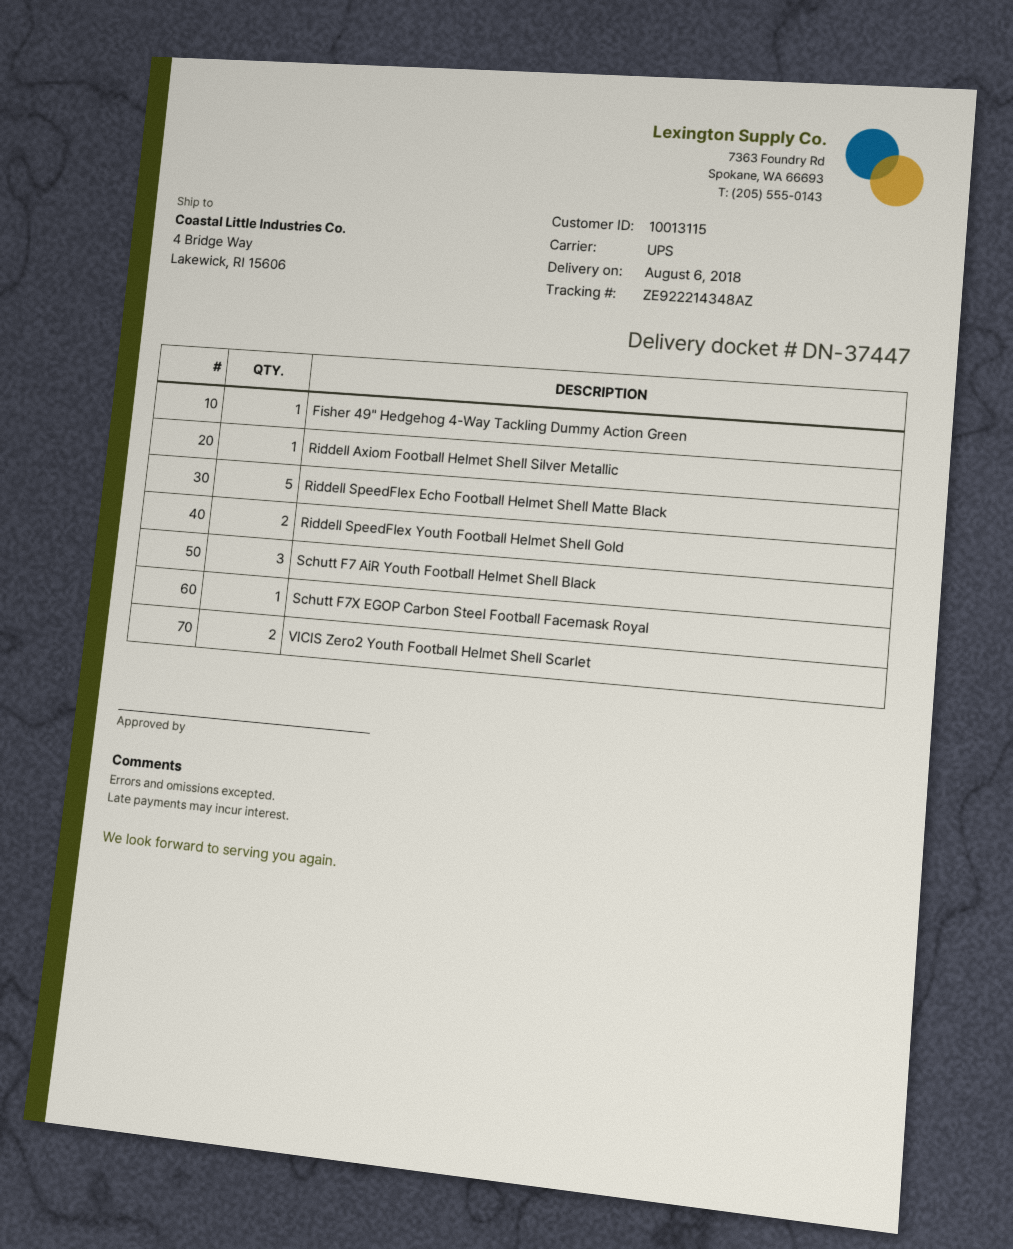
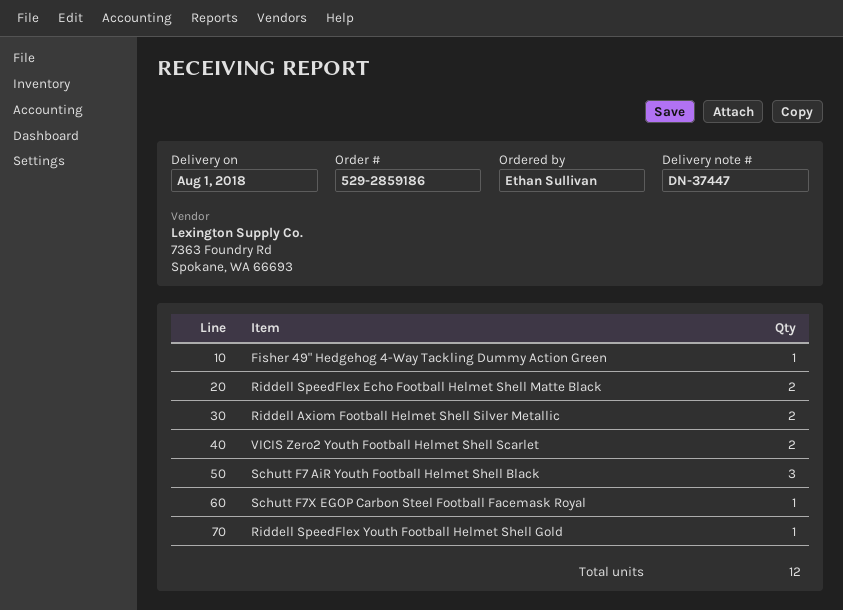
delivery date: 2018-08-06 -> 2018-08-01
Riddell Axiom Football Helmet Shell Silver Metallic: 1 -> 2
Riddell SpeedFlex Echo Football Helmet Shell Matte Black: 5 -> 2
Riddell SpeedFlex Youth Football Helmet Shell Gold: 2 -> 1

